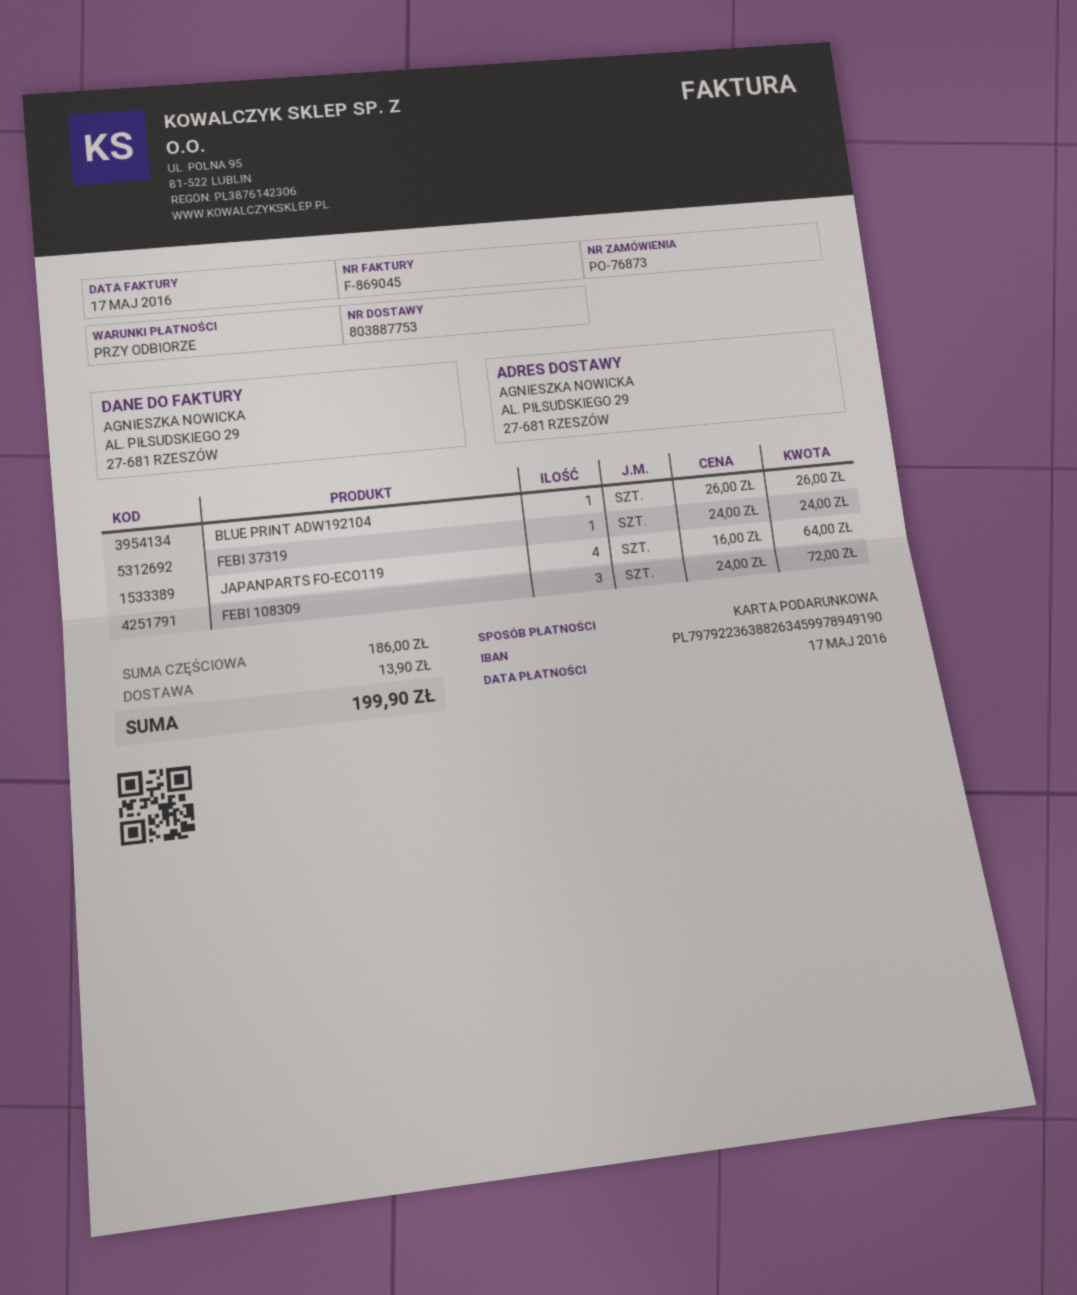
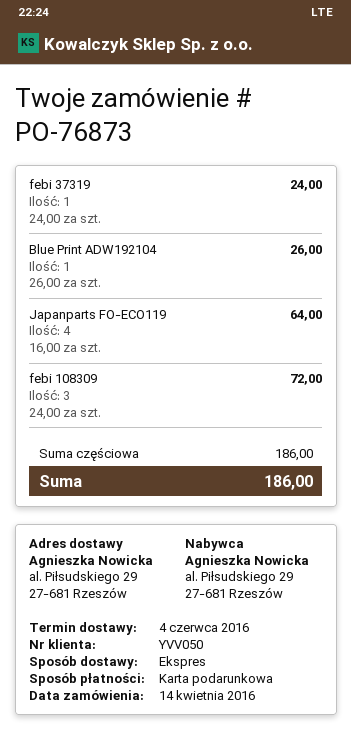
shipping: 13.90 -> none
total: 199.90 -> 186.00

